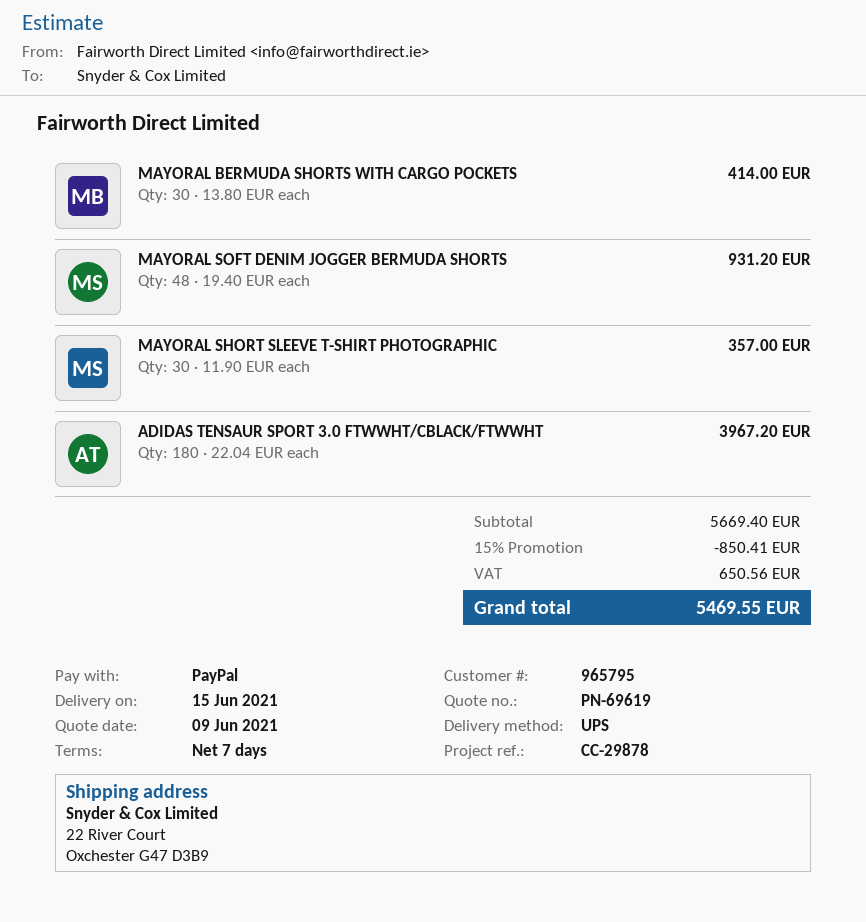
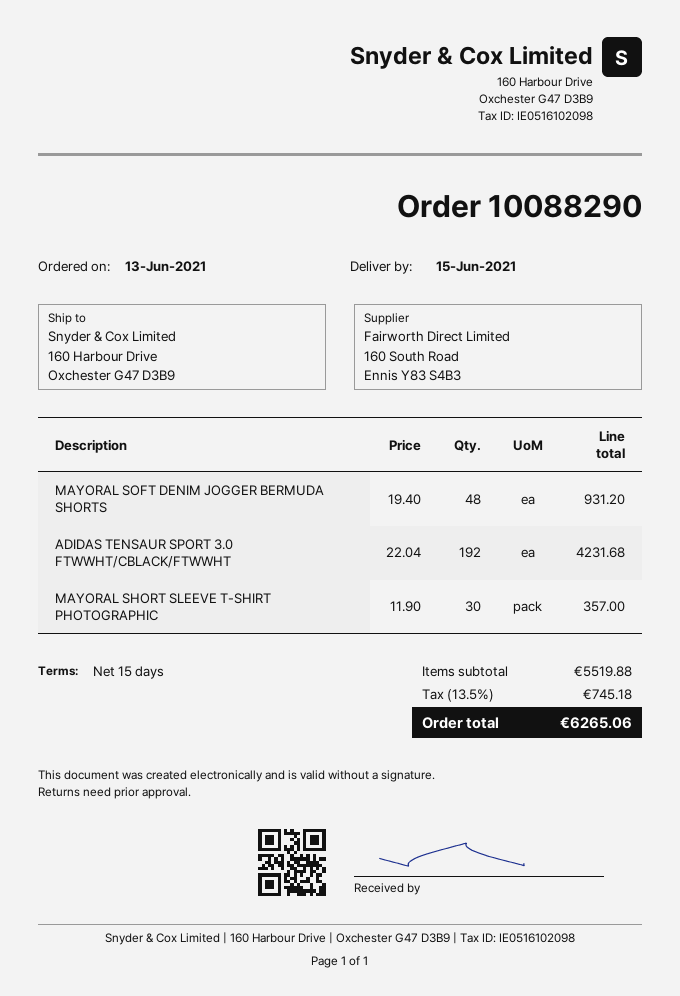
payment terms: 7 days -> 15 days
ship to: 22 River Court, Oxchester G47 D3B9 -> 160 Harbour Drive, Oxchester G47 D3B9
MAYORAL BERMUDA SHORTS WITH CARGO POCKETS: 30 x 13.80 = 414.00 -> none
ADIDAS TENSAUR SPORT 3.0 FTWWHT/CBLACK/FTWWHT: 180 x 22.04 = 3967.20 -> 192 x 22.04 = 4231.68
subtotal: 5669.40 -> 5519.88
discount: 15% = 850.41 -> none
tax: 650.56 -> 745.18
total: 5469.55 -> 6265.06

